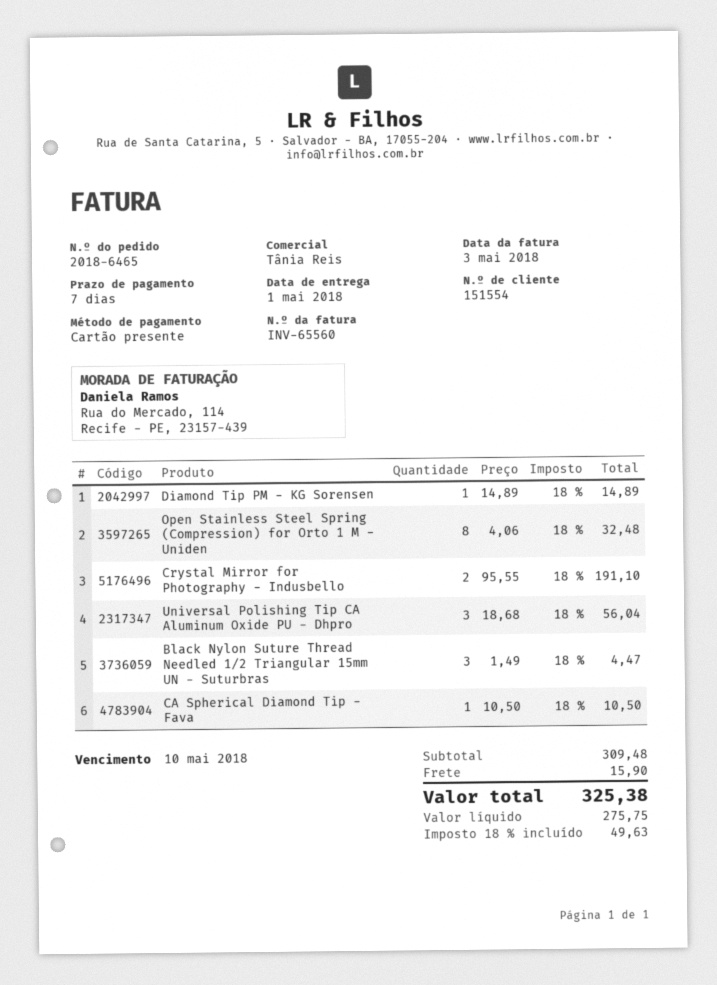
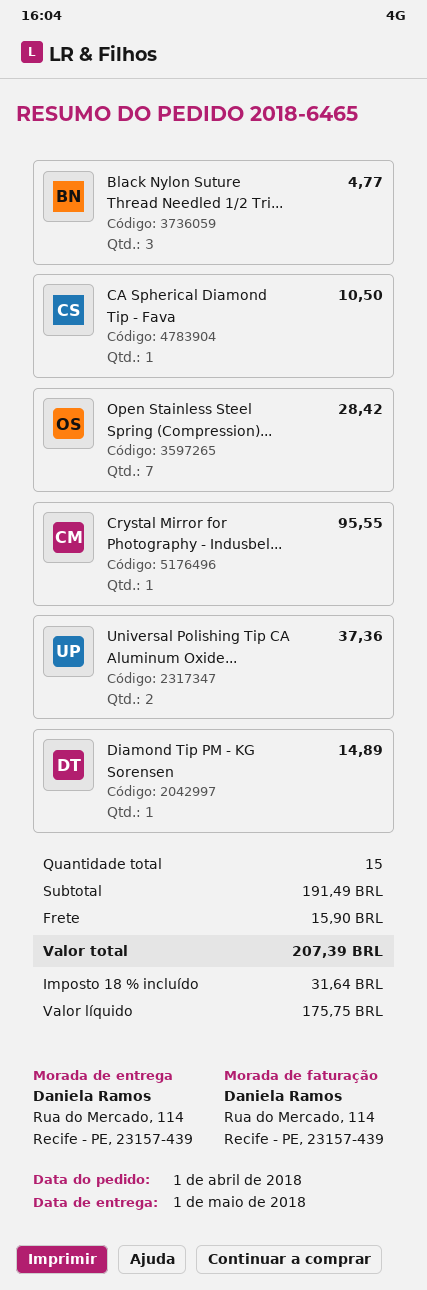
Open Stainless Steel Spring (Compression) for Orto 1 M - Uniden: 8 for 32.48 -> 7 for 28.42
Crystal Mirror for Photography - Indusbello: 2 for 191.10 -> 1 for 95.55
Universal Polishing Tip CA Aluminum Oxide PU - Dhpro: 3 for 56.04 -> 2 for 37.36
Black Nylon Suture Thread Needled 1/2 Triangular 15mm UN - Suturbras: 3 for 4.47 -> 3 for 4.77
subtotal: 309.48 -> 191.49
net: 275.75 -> 175.75
tax: 18% = 49.63 -> 18% = 31.64
total: 325.38 -> 207.39

